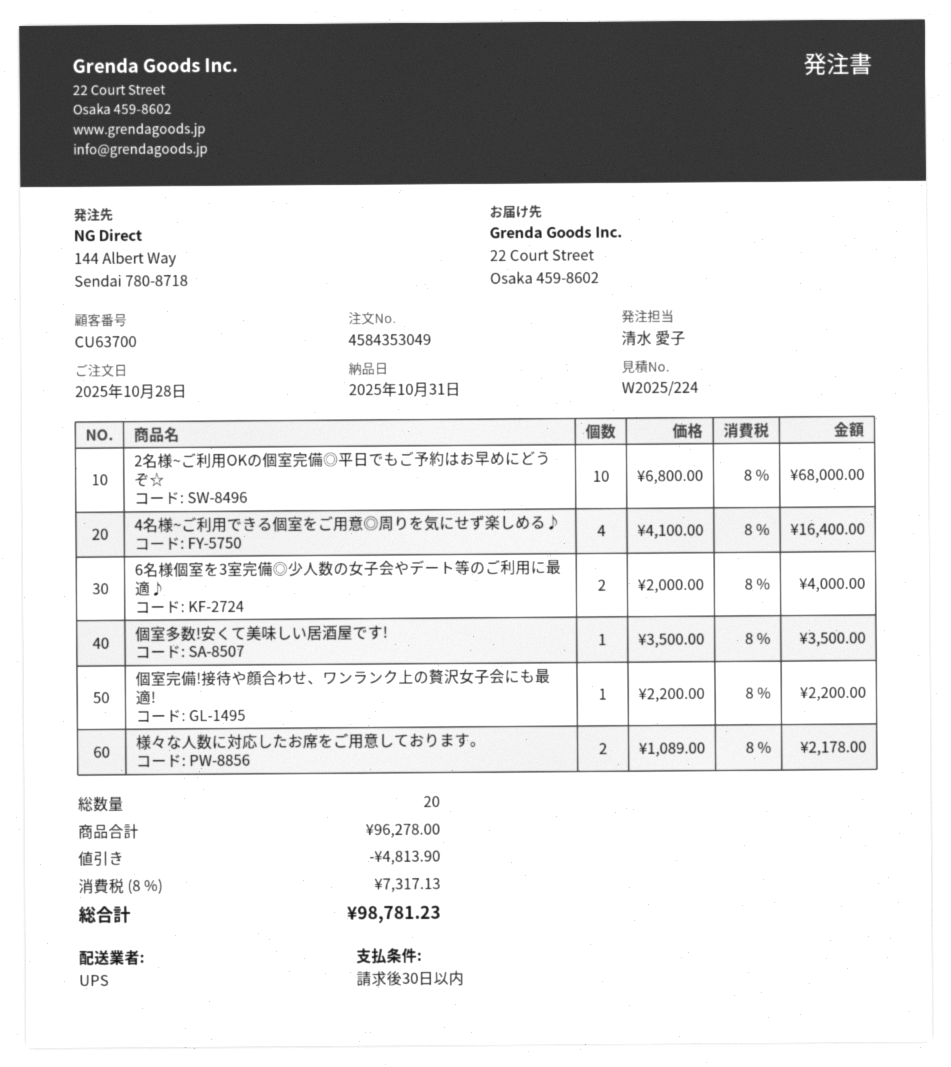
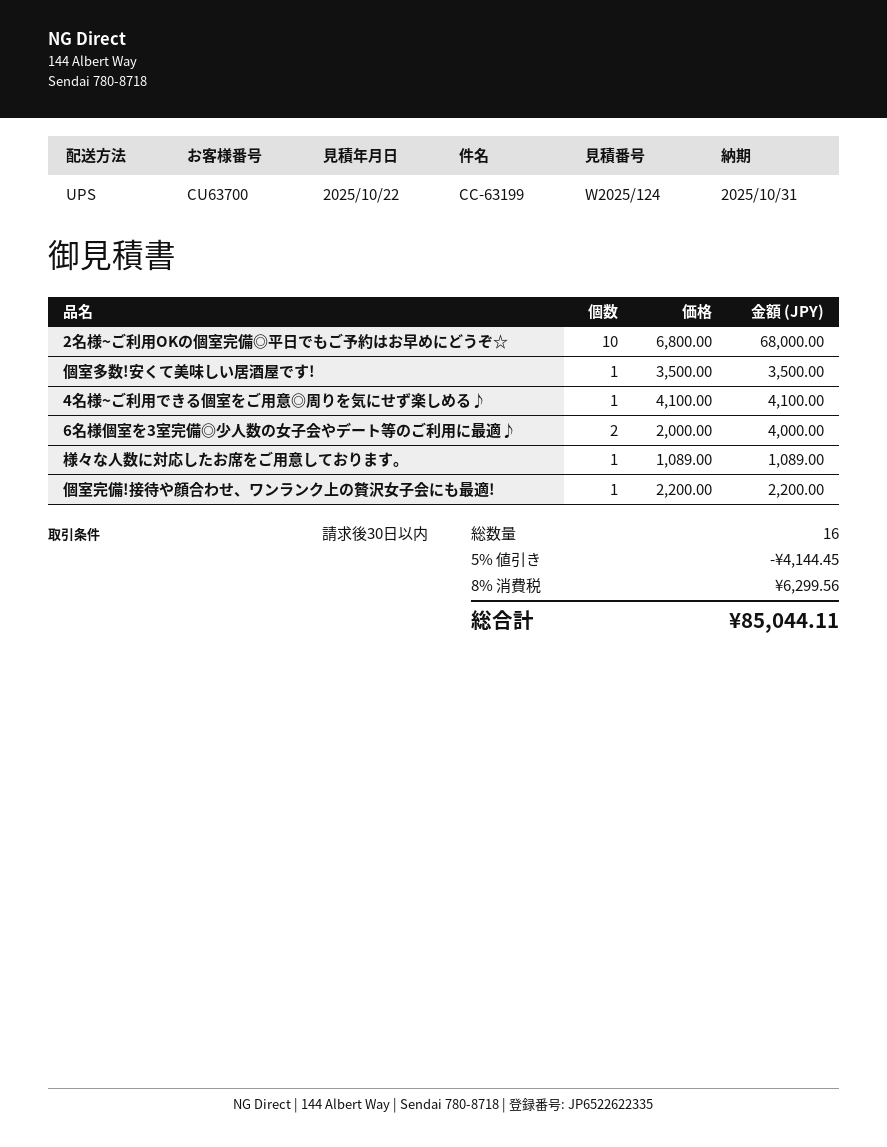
quote number: W2025/224 -> W2025/124
4名様~ご利用できる個室をご用意◎周りを気にせず楽しめる♪: 4 x 4100.00 = 16400.00 -> 1 x 4100.00 = 4100.00
様々な人数に対応したお席をご用意しております。: 2 x 1089.00 = 2178.00 -> 1 x 1089.00 = 1089.00
total quantity: 20 -> 16
discount: 4813.90 -> 4144.45
tax: 8% = 7317.13 -> 8% = 6299.56
total: 98781.23 -> 85044.11

